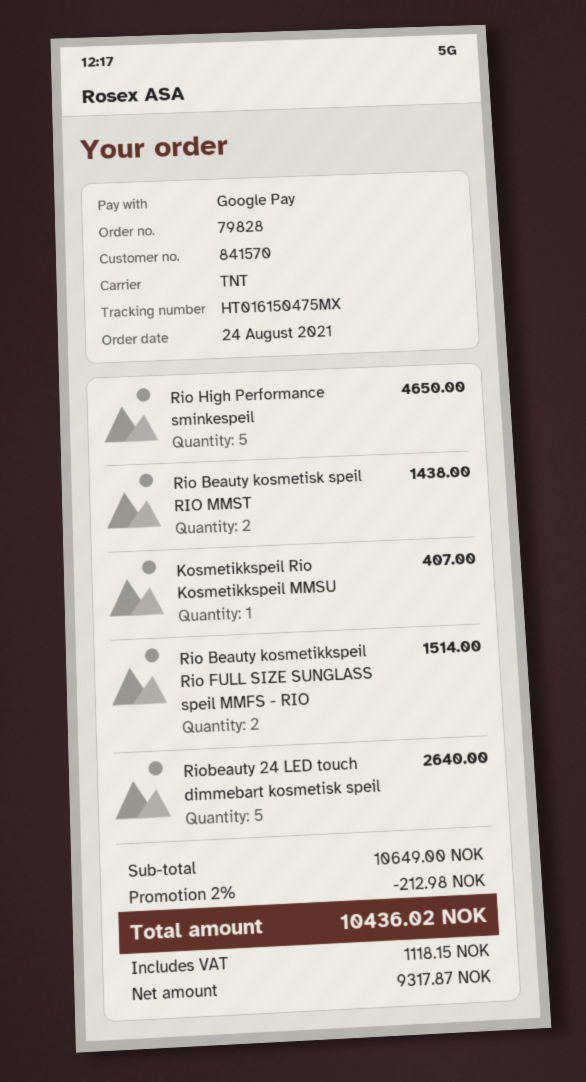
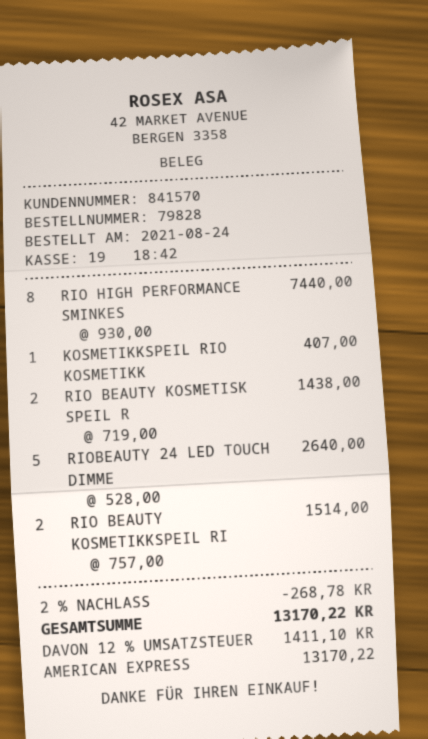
payment method: Google Pay -> American Express
Rio High Performance sminkespeil: 5 for 4650.00 -> 8 for 7440.00
discount: 2% = 212.98 -> 2% = 268.78
tax: 1118.15 -> 1411.10
total: 10436.02 -> 13170.22

